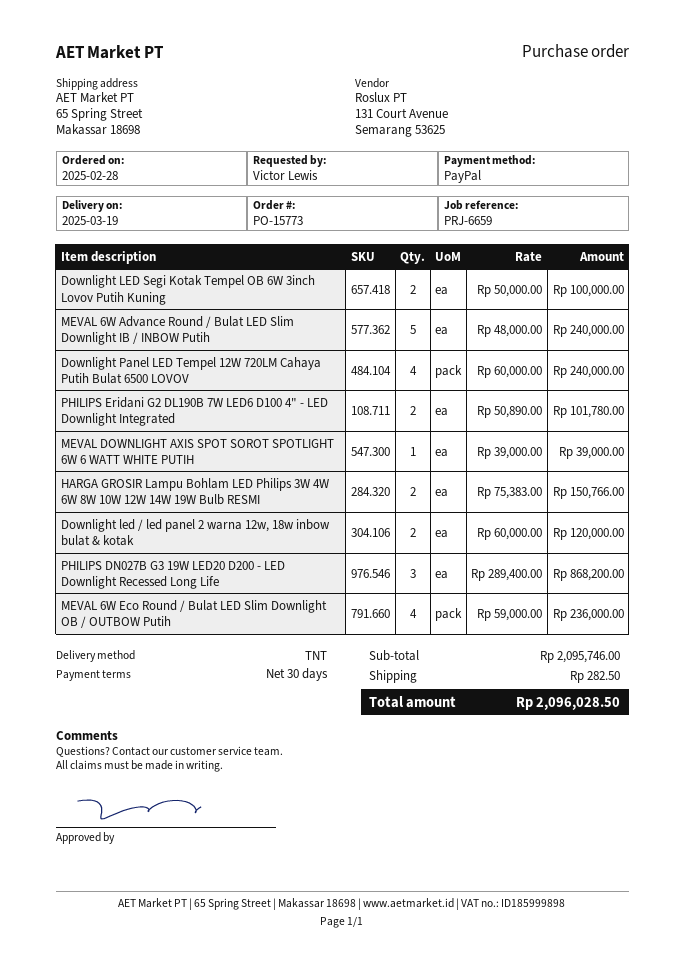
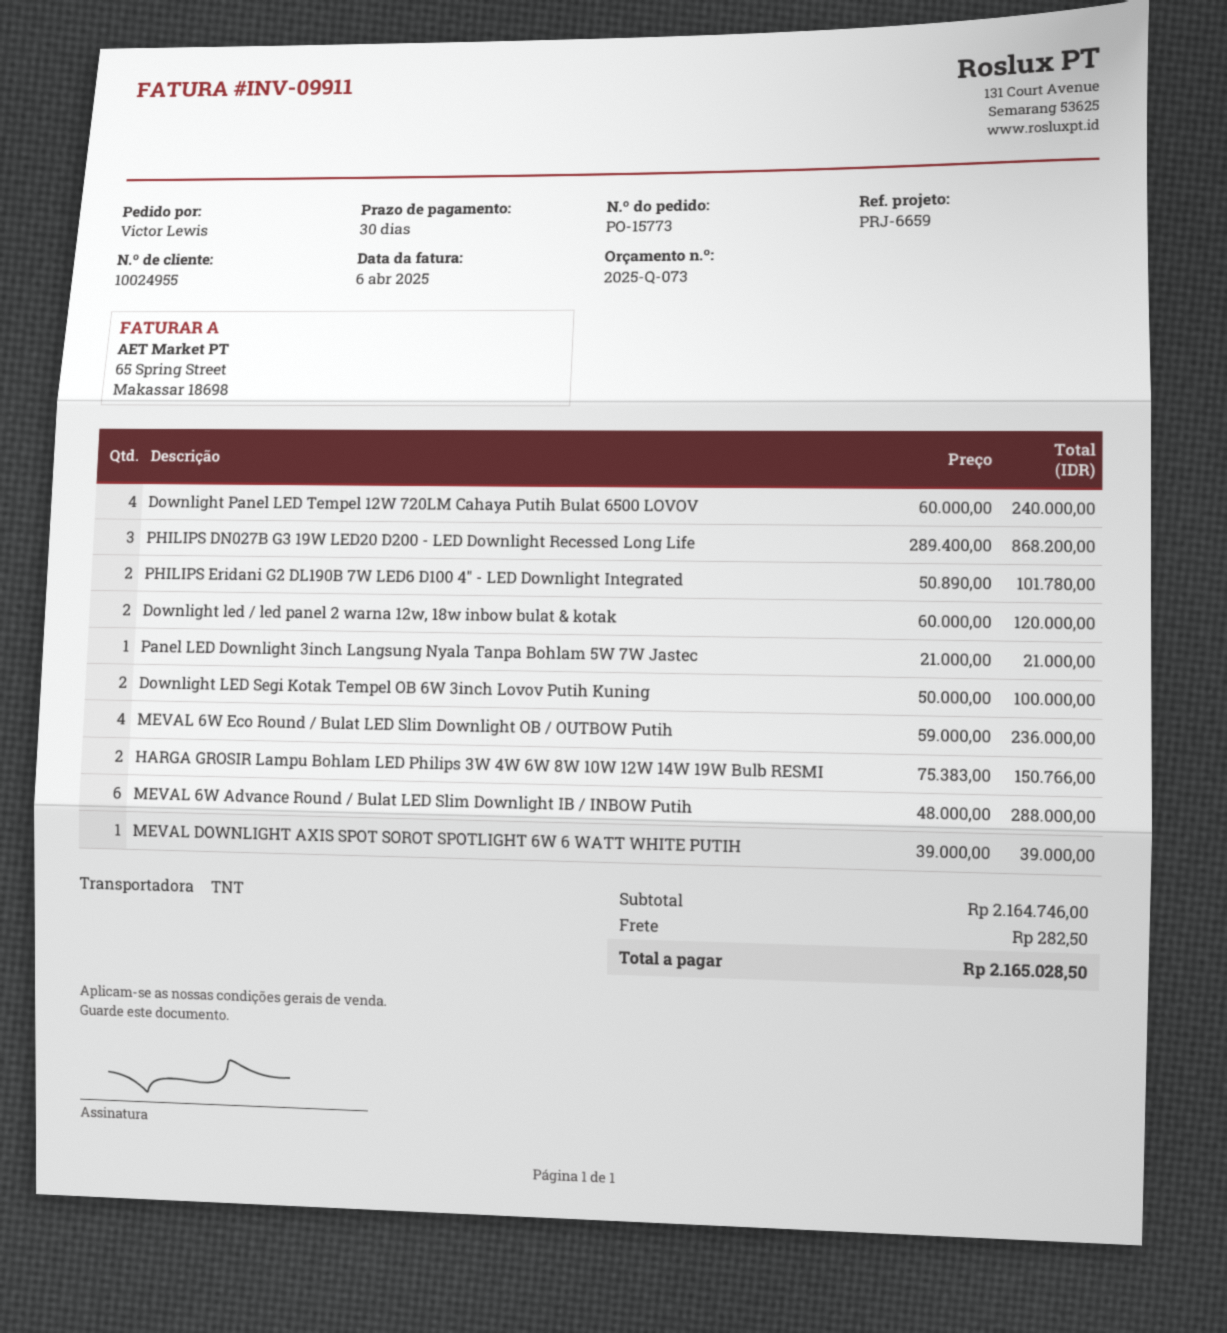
MEVAL 6W Advance Round / Bulat LED Slim Downlight IB / INBOW Putih: 5 x 48000.00 = 240000.00 -> 6 x 48000.00 = 288000.00
Panel LED Downlight 3inch Langsung Nyala Tanpa Bohlam 5W 7W Jastec: none -> 1 x 21000.00 = 21000.00
subtotal: 2095746.00 -> 2164746.00
total: 2096028.50 -> 2165028.50

